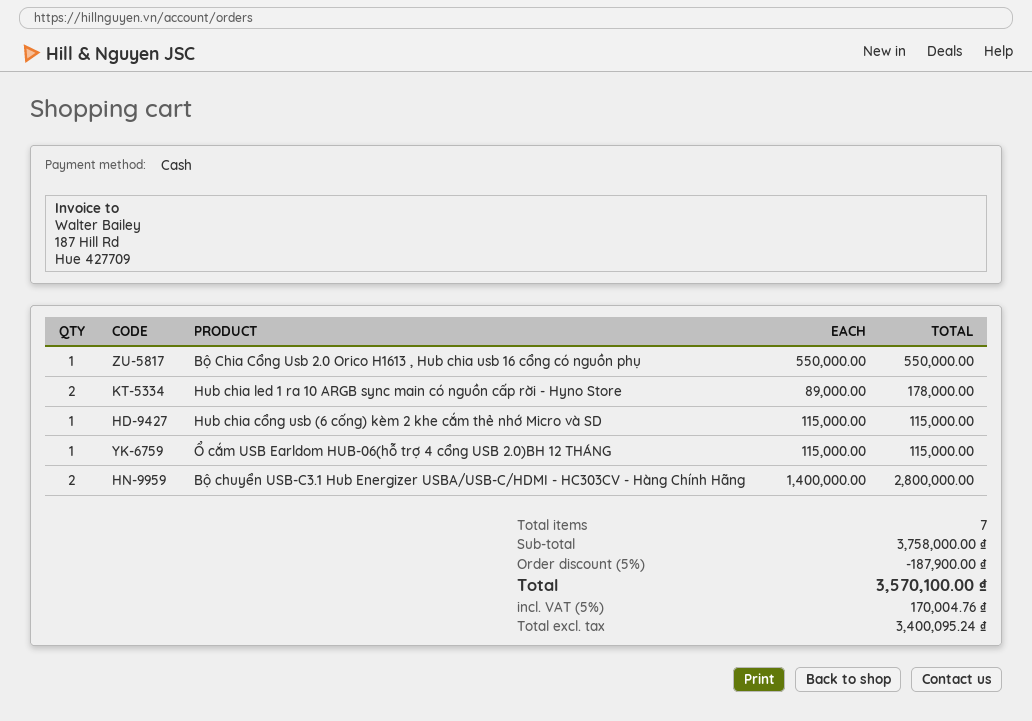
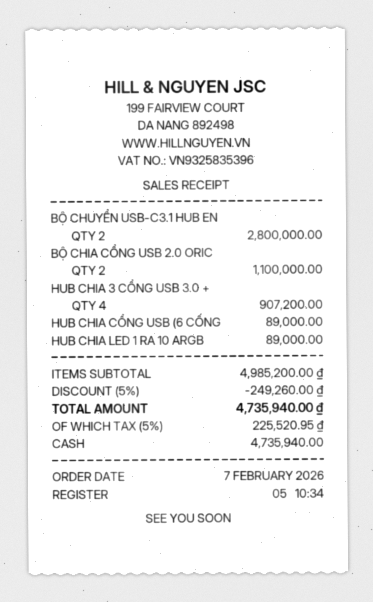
Bộ Chia Cổng Usb 2.0 Orico H1613 , Hub chia usb 16 cổng có nguồn phụ: 1 for 550000.00 -> 2 for 1100000.00
Hub chia led 1 ra 10 ARGB sync main có nguồn cấp rời - Hyno Store: 2 for 178000.00 -> 1 for 89000.00
Hub chia cổng usb (6 cống) kèm 2 khe cắm thẻ nhớ Micro và SD: 1 for 115000.00 -> 1 for 89000.00
Ổ cắm USB Earldom HUB-06(hỗ trợ 4 cổng USB 2.0)BH 12 THÁNG: 1 for 115000.00 -> none
HUB CHIA 3 CỔNG USB 3.0 +: none -> 4 for 907200.00
subtotal: 3758000.00 -> 4985200.00
discount: 5% = 187900.00 -> 5% = 249260.00
tax: 5% = 170004.76 -> 5% = 225520.95
total: 3570100.00 -> 4735940.00

